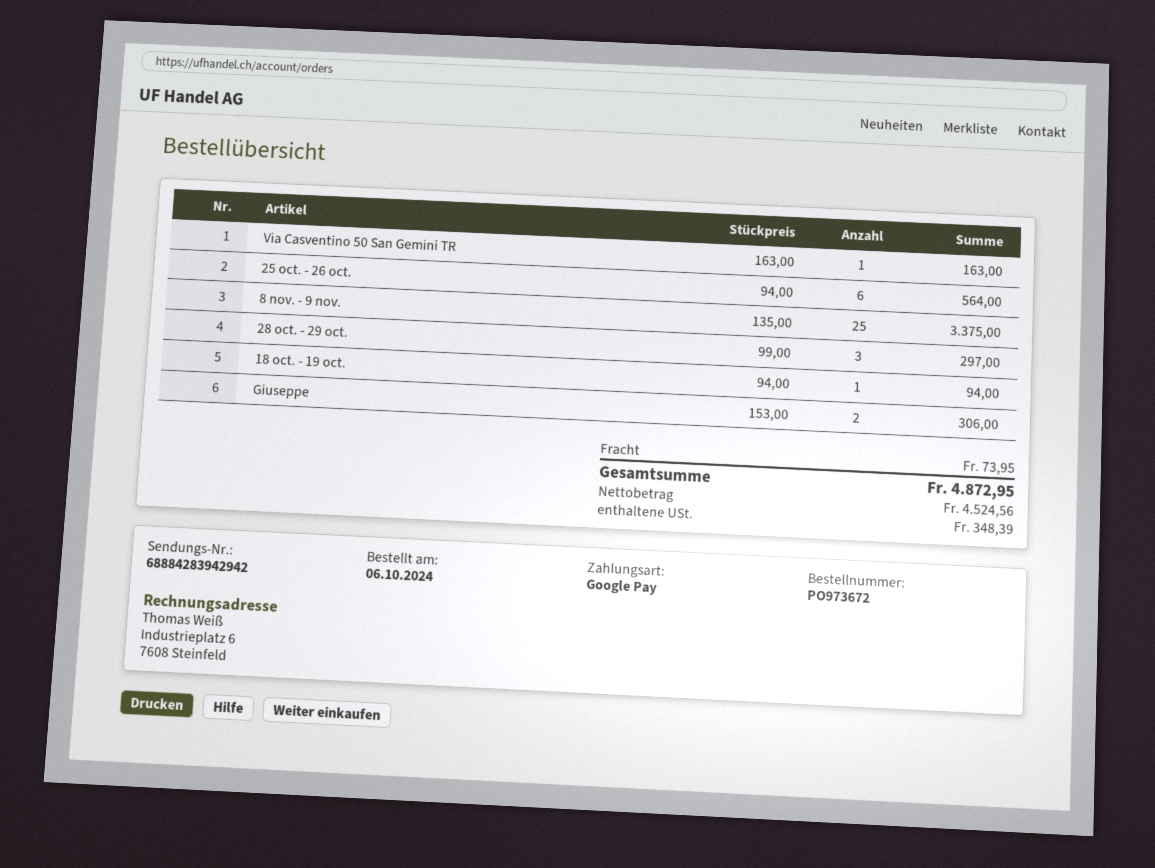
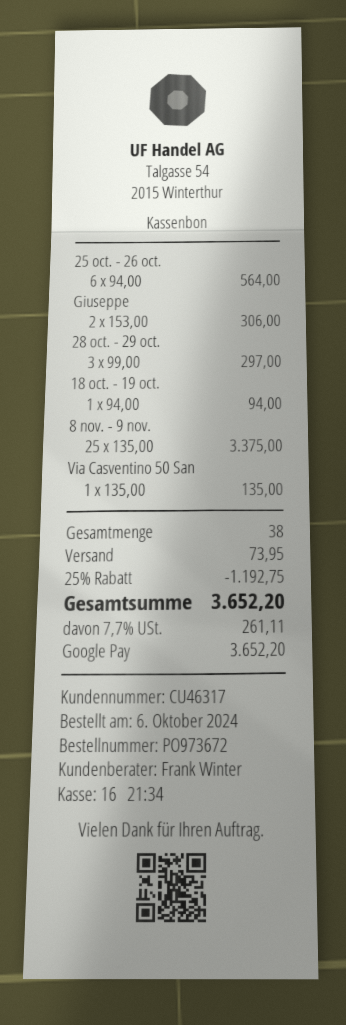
Via Casventino 50 San Gemini TR: 1 x 163.00 = 163.00 -> 1 x 135.00 = 135.00
discount: none -> 25% = 1192.75
tax: 348.39 -> 261.11
total: 4872.95 -> 3652.20

